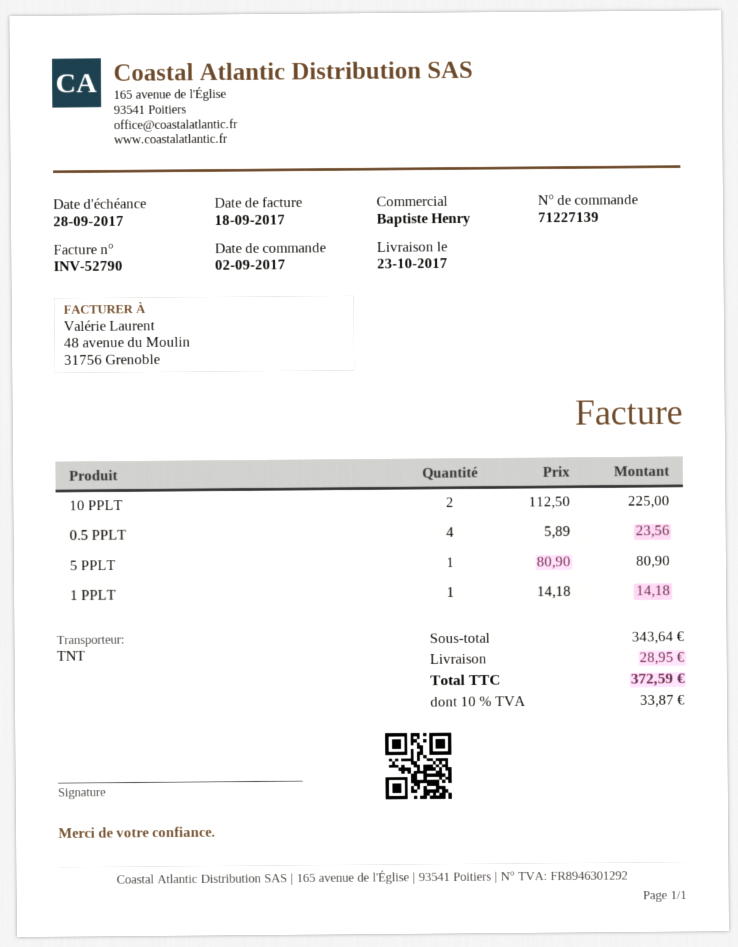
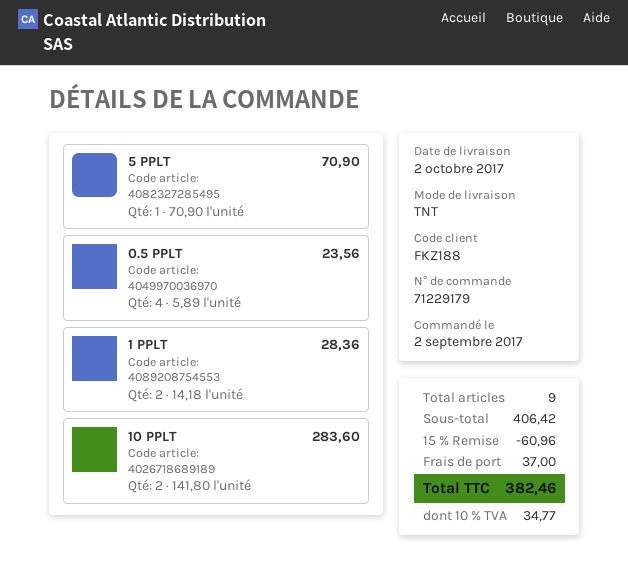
order number: 71227139 -> 71229179
delivery date: 2017-10-23 -> 2017-10-02
10 PPLT: 2 x 112.50 = 225.00 -> 2 x 141.80 = 283.60
5 PPLT: 1 x 80.90 = 80.90 -> 1 x 70.90 = 70.90
1 PPLT: 1 x 14.18 = 14.18 -> 2 x 14.18 = 28.36
subtotal: 343.64 -> 406.42
discount: none -> 15% = 60.96
shipping: 28.95 -> 37.00
tax: 10% = 33.87 -> 10% = 34.77
total: 372.59 -> 382.46

